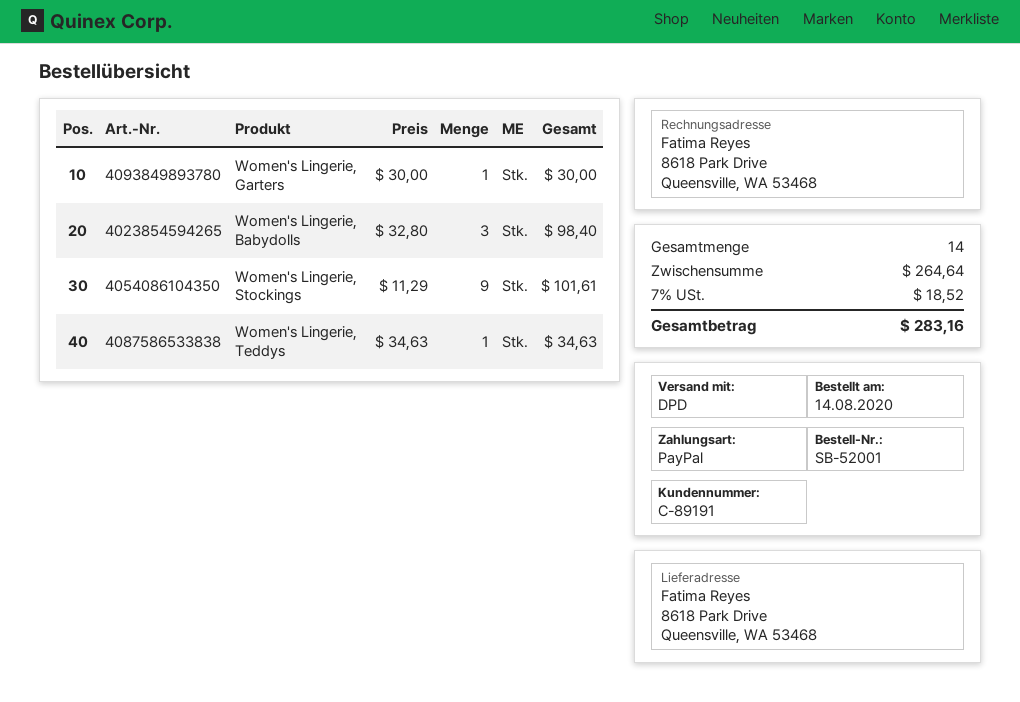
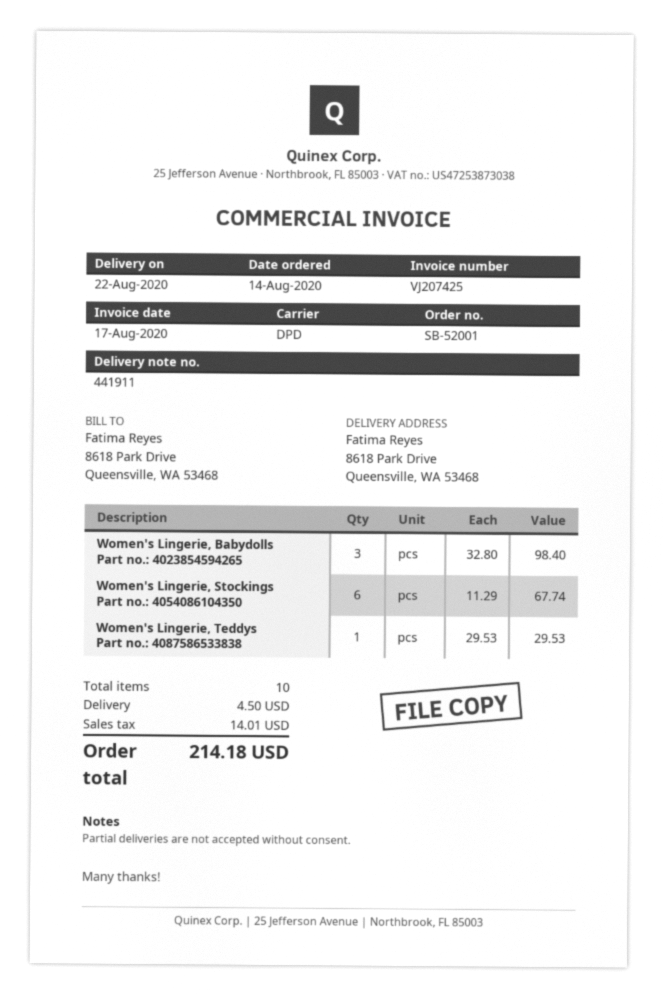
Women's Lingerie, Garters: 1 x 30.00 = 30.00 -> none
Women's Lingerie, Stockings: 9 x 11.29 = 101.61 -> 6 x 11.29 = 67.74
Women's Lingerie, Teddys: 1 x 34.63 = 34.63 -> 1 x 29.53 = 29.53
total quantity: 14 -> 10
shipping: none -> 4.50
tax: 18.52 -> 14.01
total: 283.16 -> 214.18

